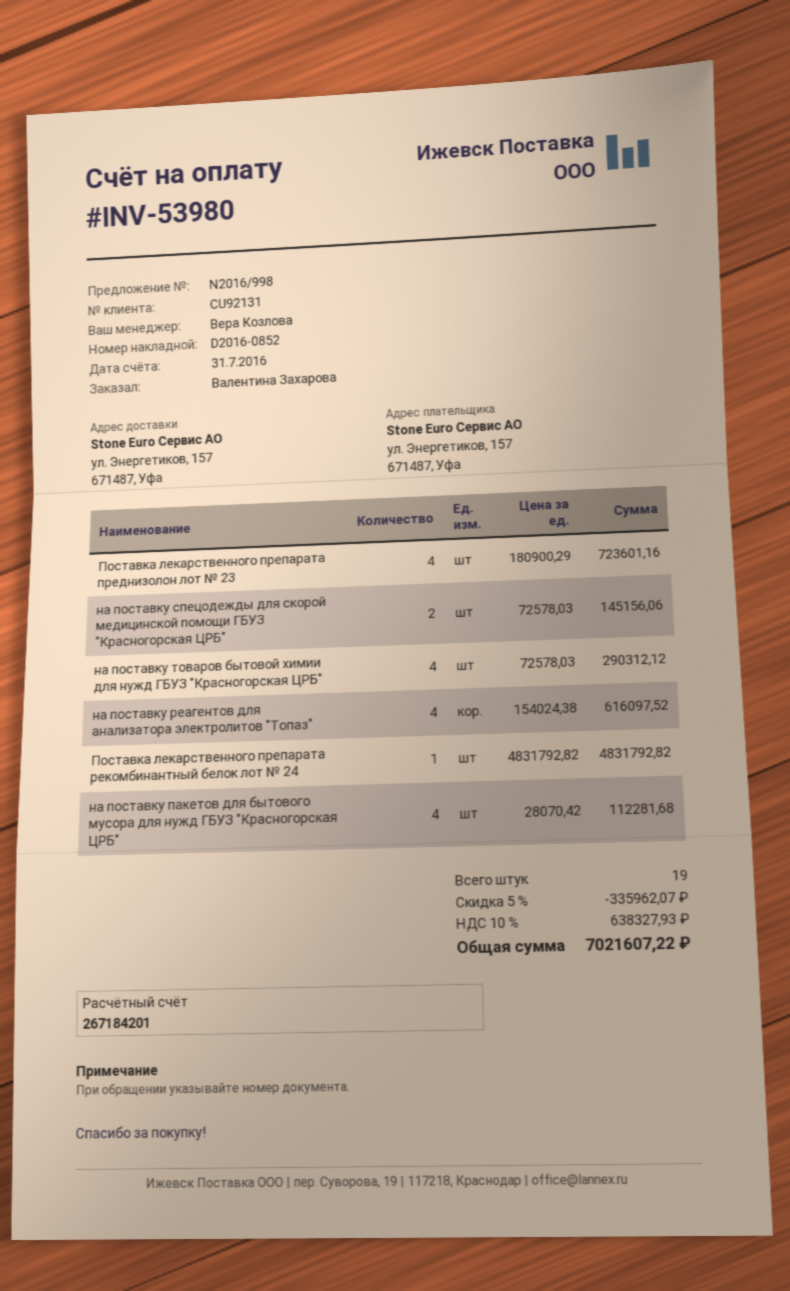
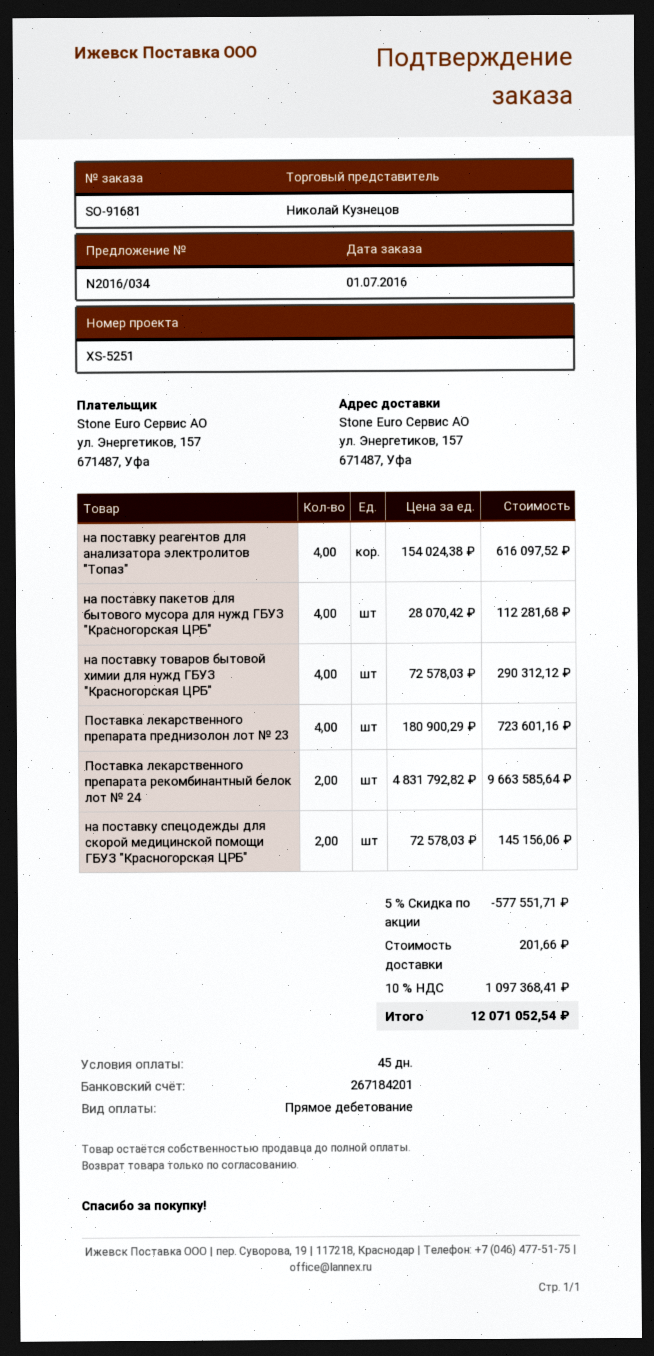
quote number: N2016/998 -> N2016/034
sales rep: Вера Козлова -> Николай Кузнецов
Поставка лекарственного препарата рекомбинантный белок лот № 24: 1 x 4831792.82 = 4831792.82 -> 2 x 4831792.82 = 9663585.64
discount: 5% = 335962.07 -> 5% = 577551.71
shipping: none -> 201.66
tax: 10% = 638327.93 -> 10% = 1097368.41
total: 7021607.22 -> 12071052.54

